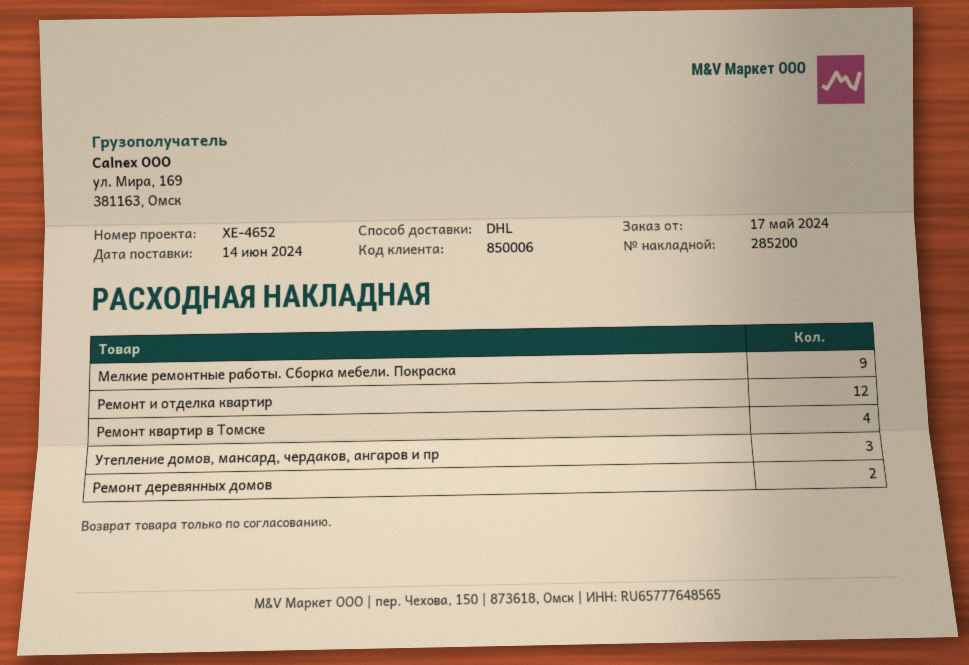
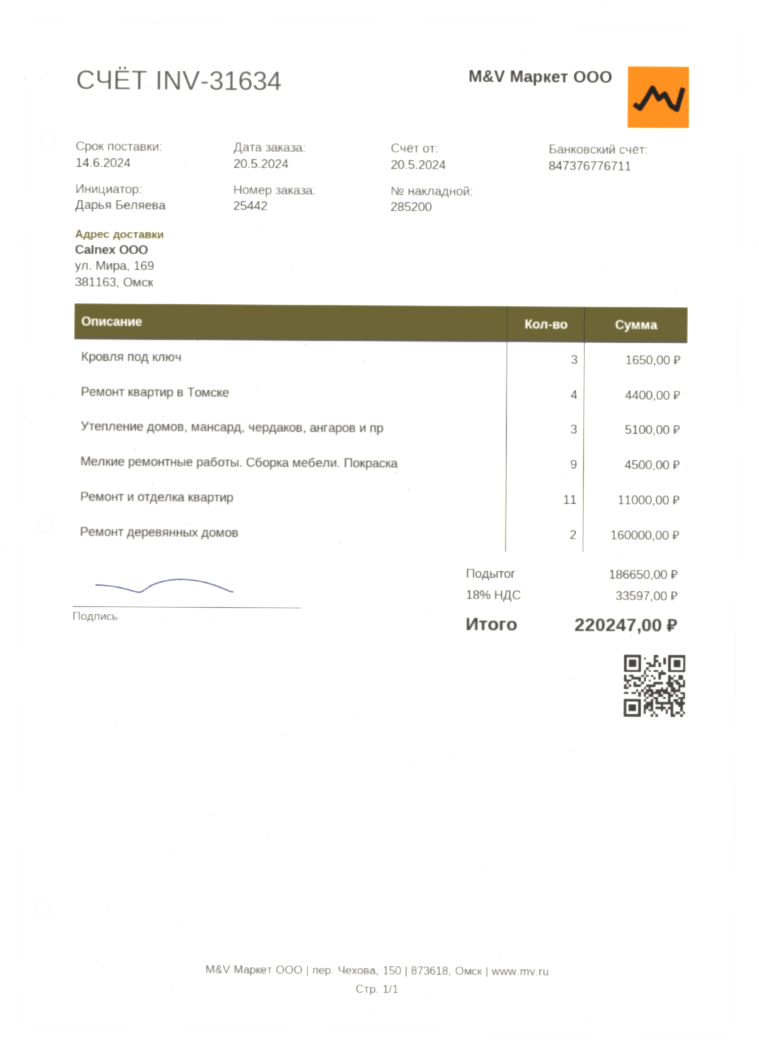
order date: 2024-05-17 -> 2024-05-20
Ремонт и отделка квартир: 12 -> 11
Кровля под ключ: none -> 3

